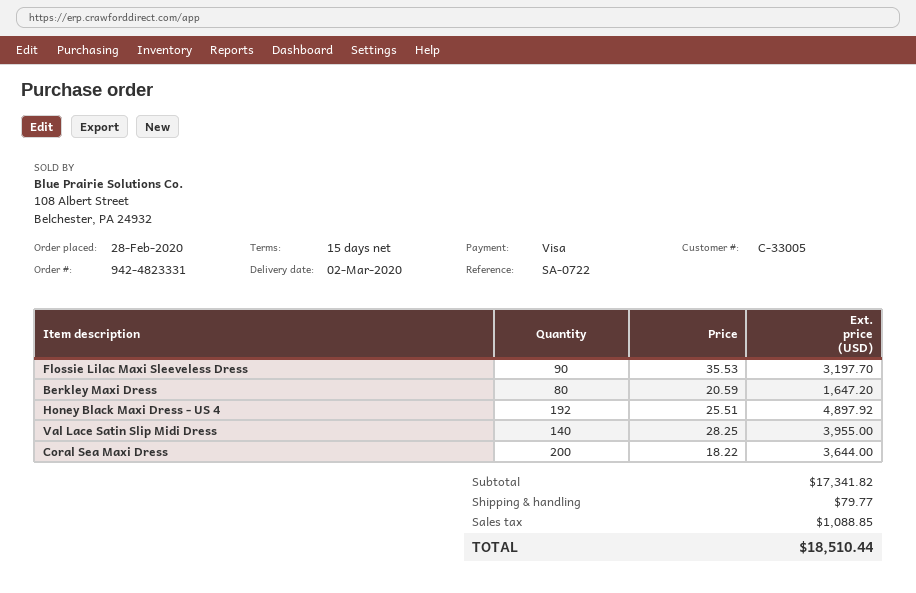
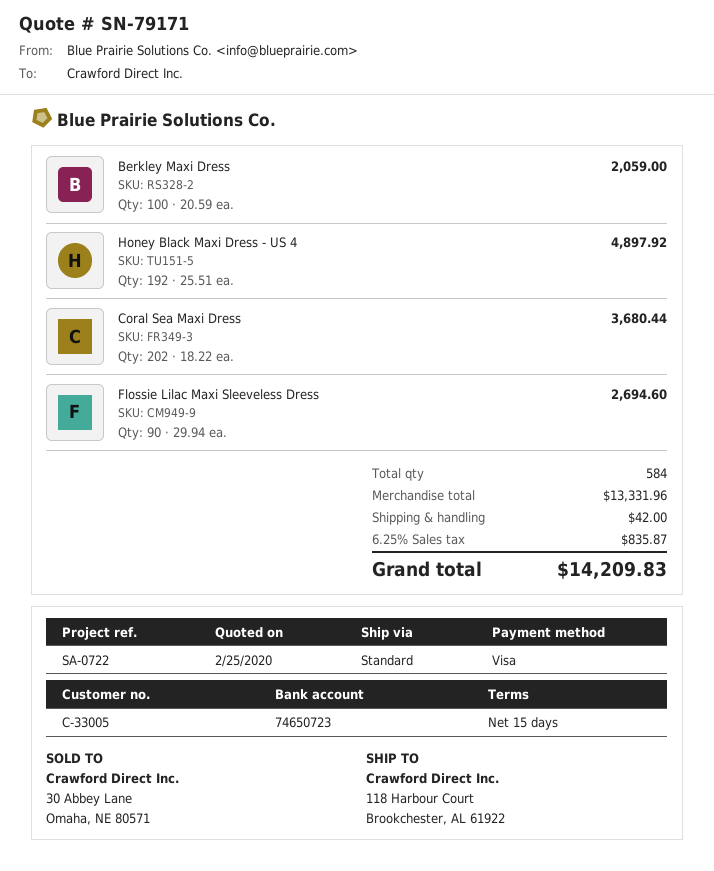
Flossie Lilac Maxi Sleeveless Dress: 90 x 35.53 = 3197.70 -> 90 x 29.94 = 2694.60
Berkley Maxi Dress: 80 x 20.59 = 1647.20 -> 100 x 20.59 = 2059.00
Val Lace Satin Slip Midi Dress: 140 x 28.25 = 3955.00 -> none
Coral Sea Maxi Dress: 200 x 18.22 = 3644.00 -> 202 x 18.22 = 3680.44
subtotal: 17341.82 -> 13331.96
shipping: 79.77 -> 42.00
tax: 1088.85 -> 835.87
total: 18510.44 -> 14209.83

